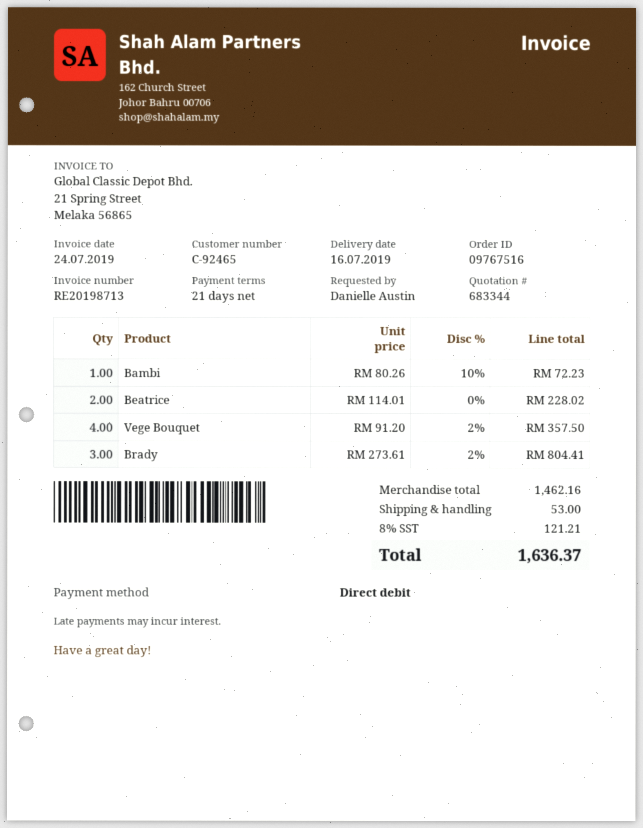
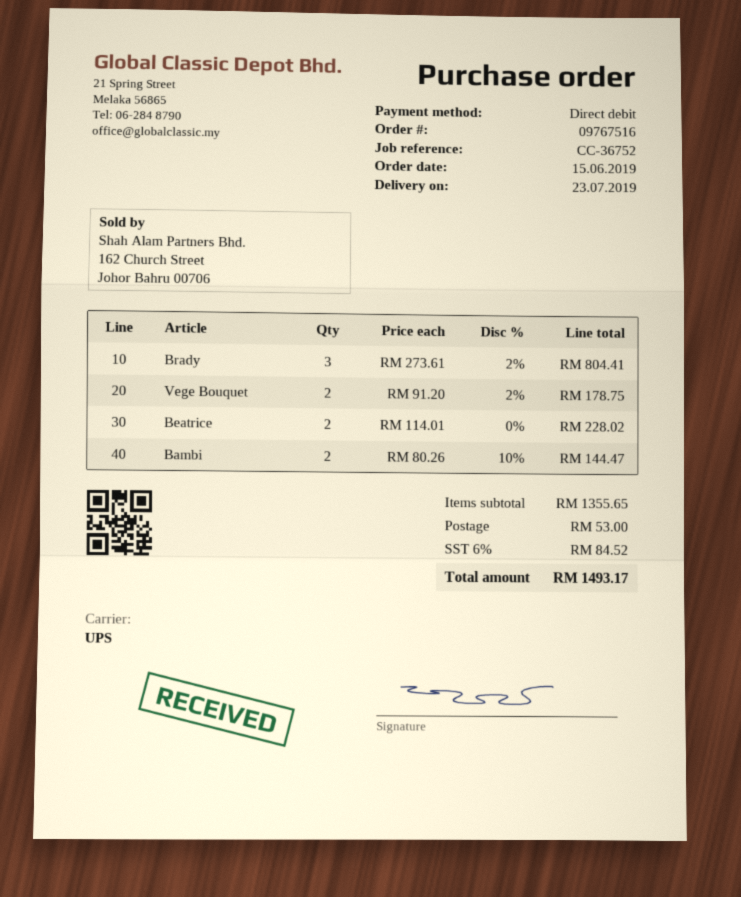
delivery date: 2019-07-16 -> 2019-07-23
Bambi: 1 x 80.26 - 10% = 72.23 -> 2 x 80.26 - 10% = 144.47
Vege Bouquet: 4 x 91.20 - 2% = 357.50 -> 2 x 91.20 - 2% = 178.75
subtotal: 1462.16 -> 1355.65
tax: 8% = 121.21 -> 6% = 84.52
total: 1636.37 -> 1493.17

